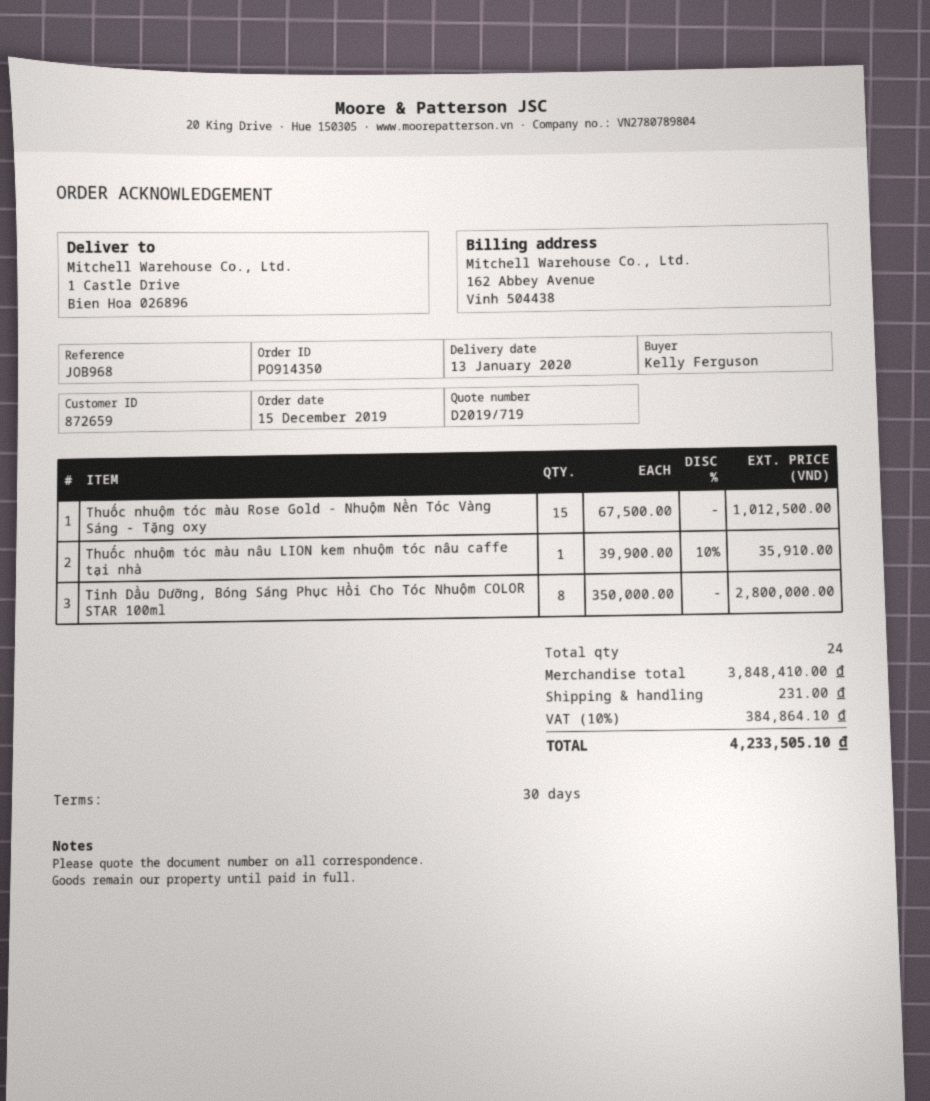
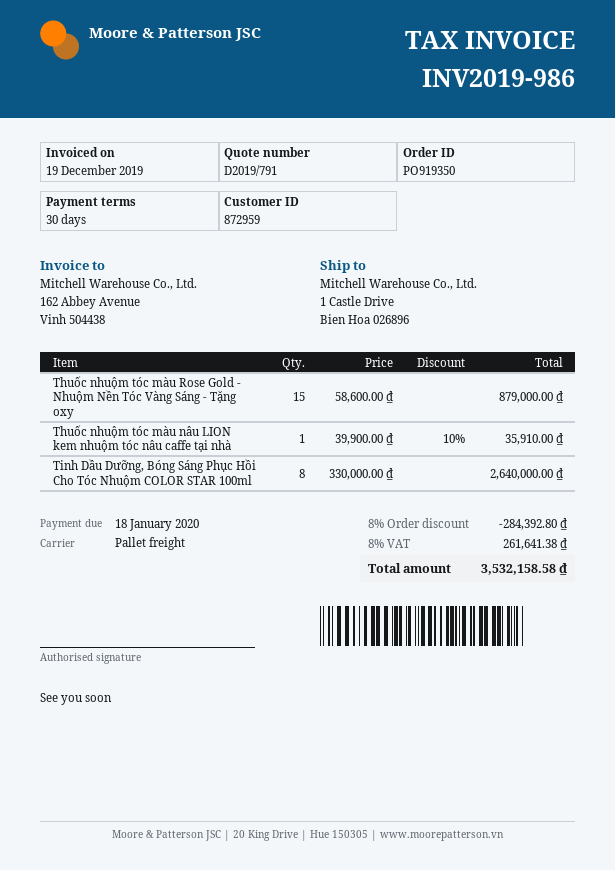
quote number: D2019/719 -> D2019/791
order number: PO914350 -> PO919350
customer number: 872659 -> 872959
Thuốc nhuộm tóc màu Rose Gold - Nhuộm Nền Tóc Vàng Sáng - Tặng oxy: 15 x 67500.00 = 1012500.00 -> 15 x 58600.00 = 879000.00
Tinh Dầu Dưỡng, Bóng Sáng Phục Hồi Cho Tóc Nhuộm COLOR STAR 100ml: 8 x 350000.00 = 2800000.00 -> 8 x 330000.00 = 2640000.00
discount: none -> 8% = 284392.80
shipping: 231.00 -> none
tax: 10% = 384864.10 -> 8% = 261641.38
total: 4233505.10 -> 3532158.58

